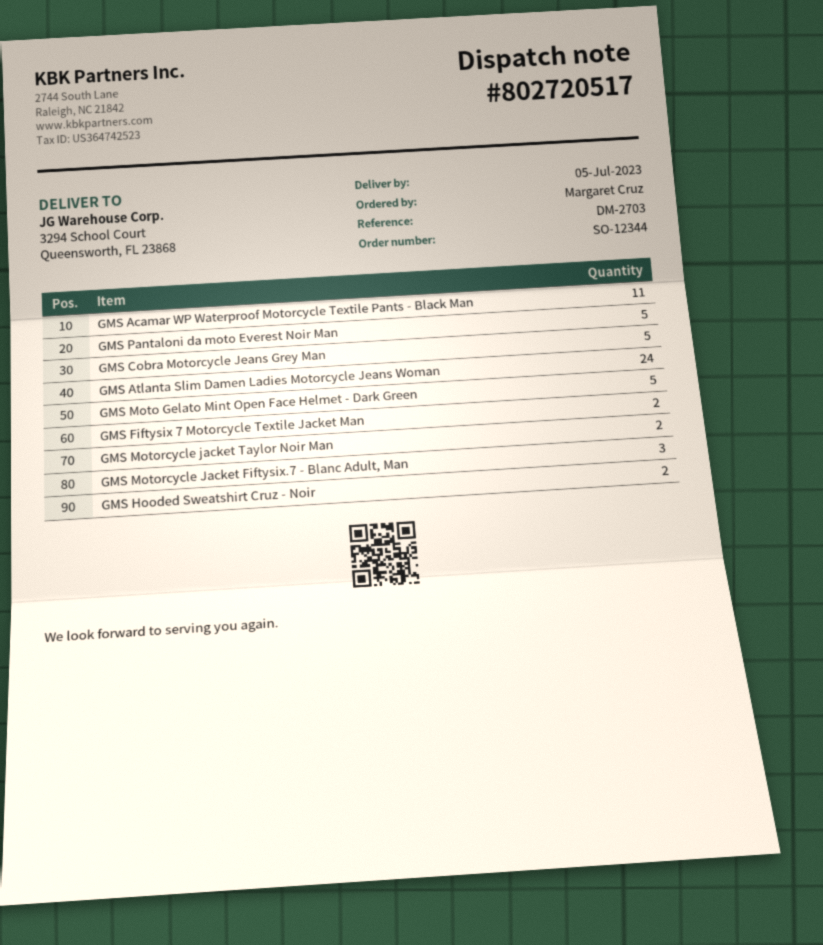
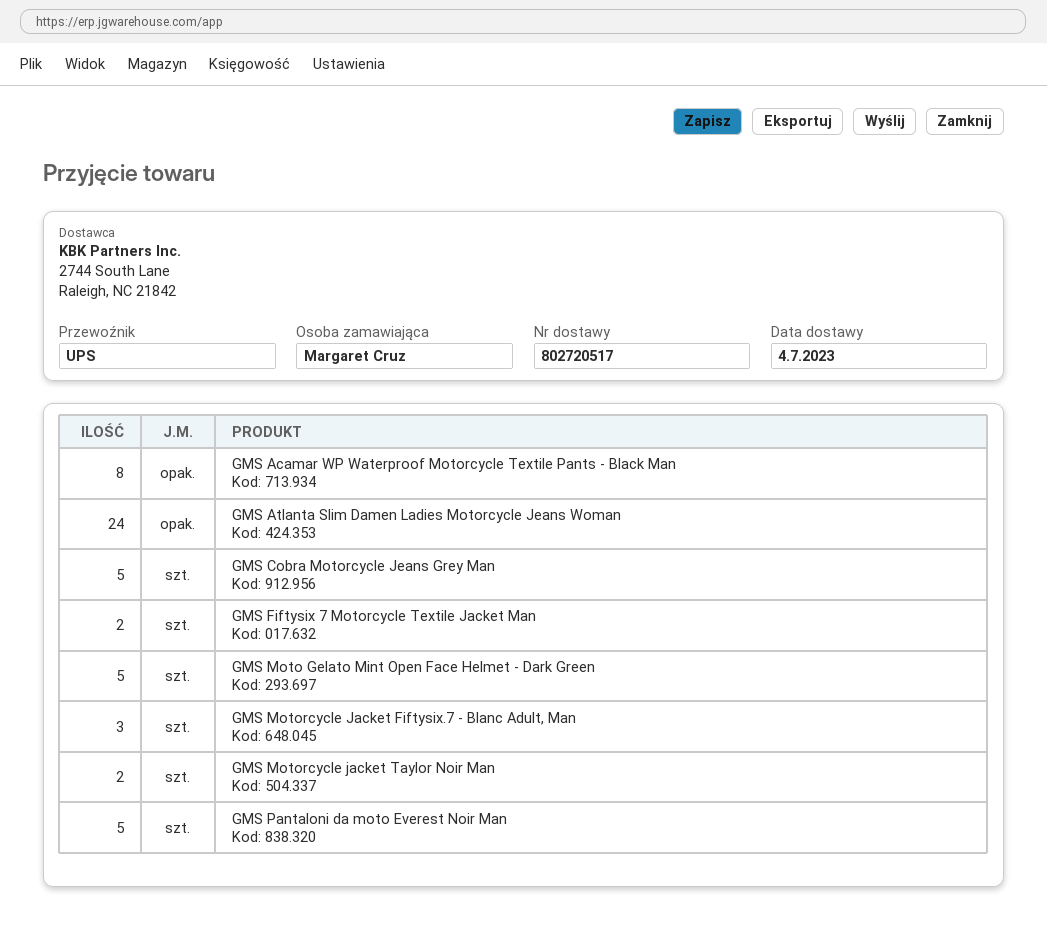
delivery date: 2023-07-05 -> 2023-07-04
GMS Acamar WP Waterproof Motorcycle Textile Pants - Black Man: 11 -> 8
GMS Hooded Sweatshirt Cruz - Noir: 2 -> none

